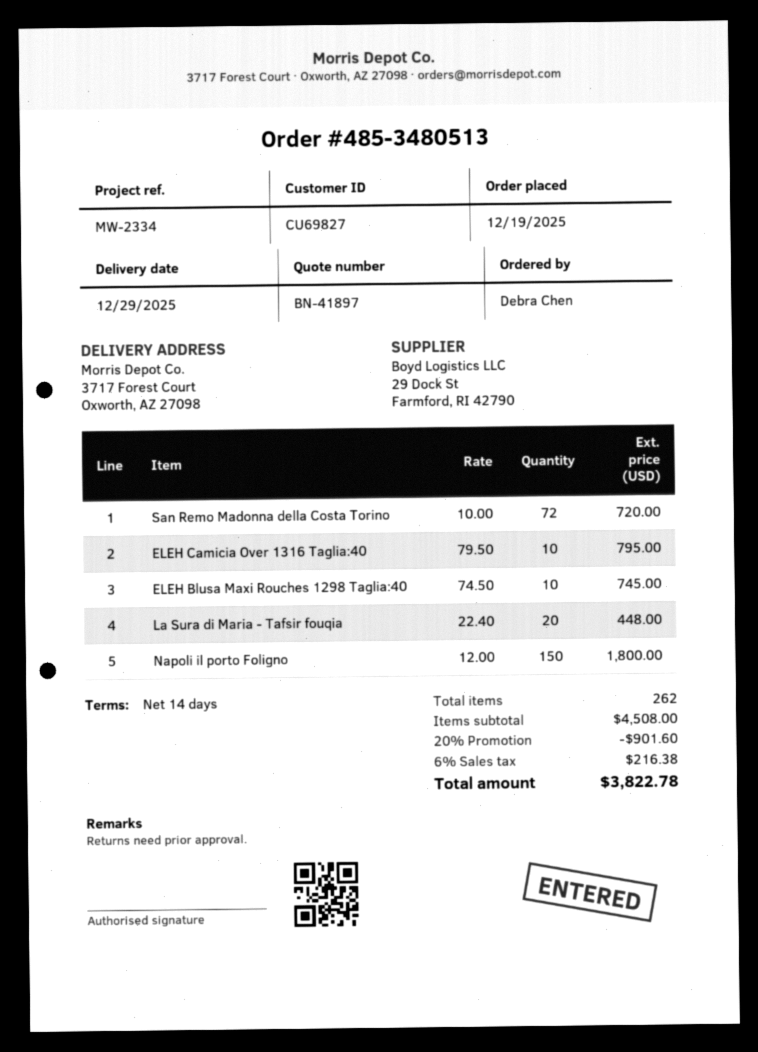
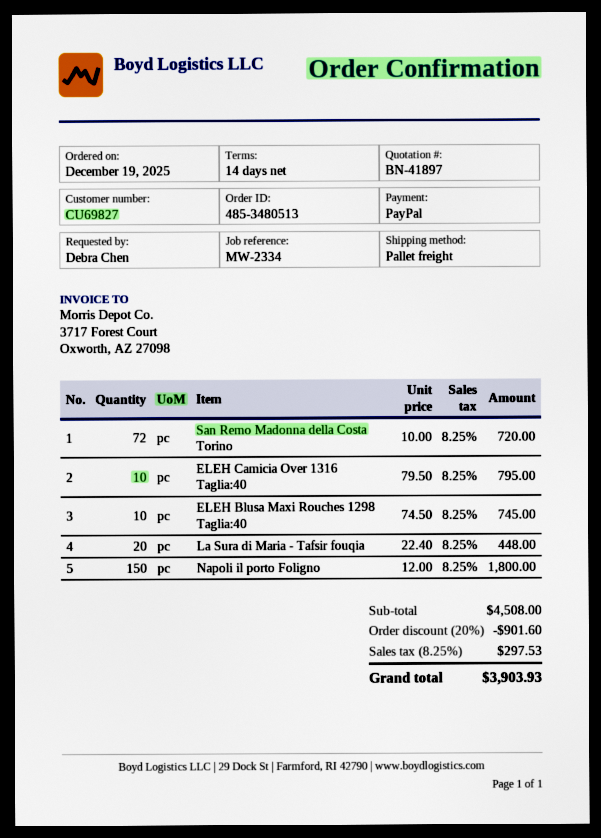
tax: 6% = 216.38 -> 8.25% = 297.53
total: 3822.78 -> 3903.93

